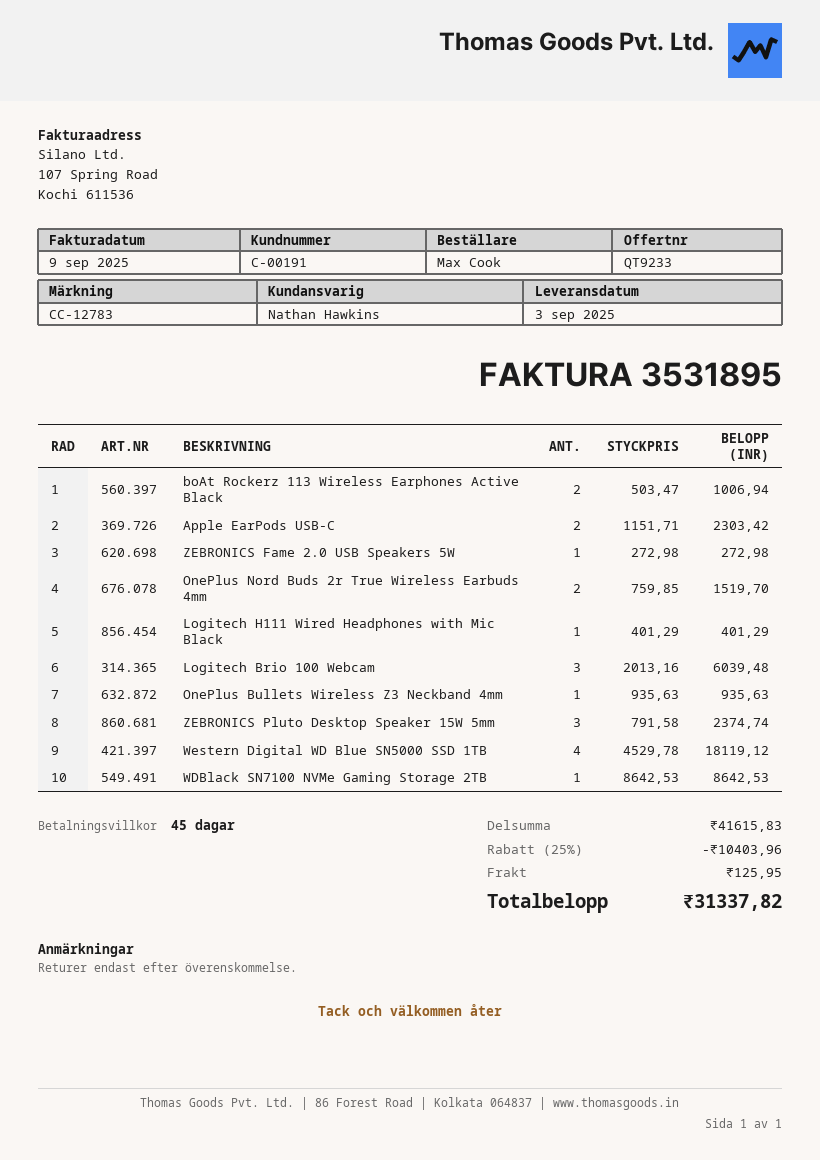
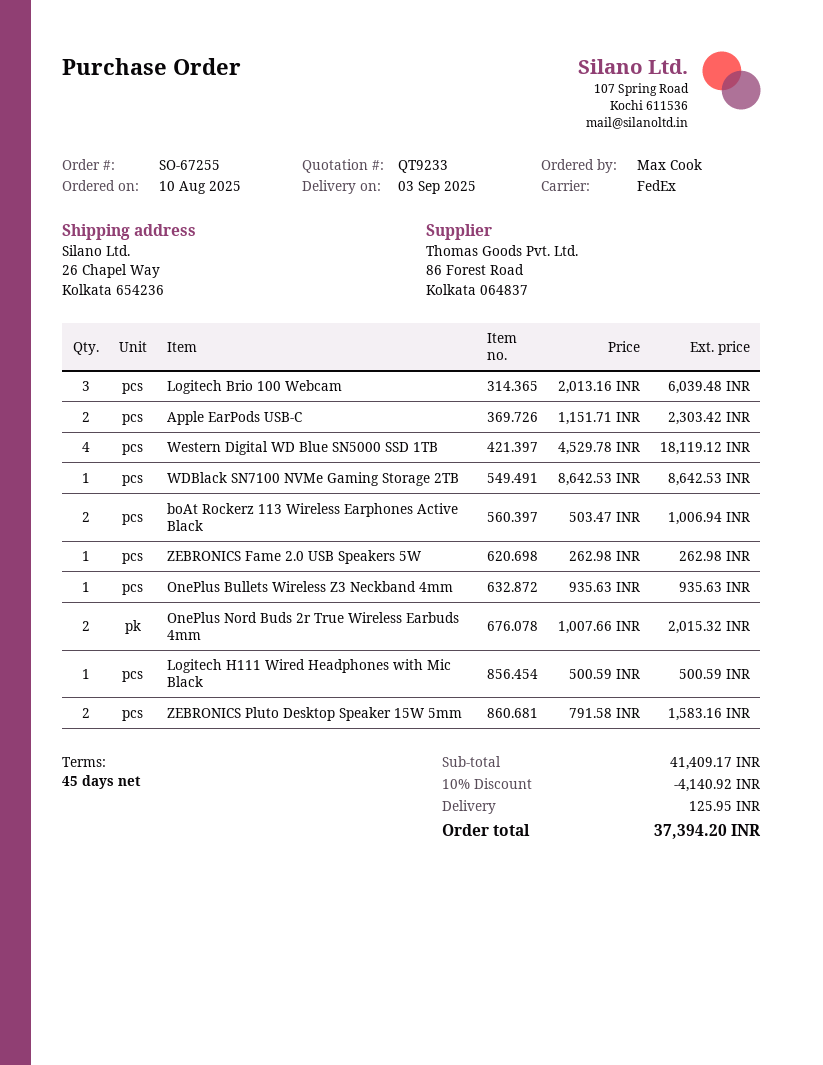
ZEBRONICS Fame 2.0 USB Speakers 5W: 1 x 272.98 = 272.98 -> 1 x 262.98 = 262.98
OnePlus Nord Buds 2r True Wireless Earbuds 4mm: 2 x 759.85 = 1519.70 -> 2 x 1007.66 = 2015.32
Logitech H111 Wired Headphones with Mic Black: 1 x 401.29 = 401.29 -> 1 x 500.59 = 500.59
ZEBRONICS Pluto Desktop Speaker 15W 5mm: 3 x 791.58 = 2374.74 -> 2 x 791.58 = 1583.16
subtotal: 41615.83 -> 41409.17
discount: 25% = 10403.96 -> 10% = 4140.92
total: 31337.82 -> 37394.20

